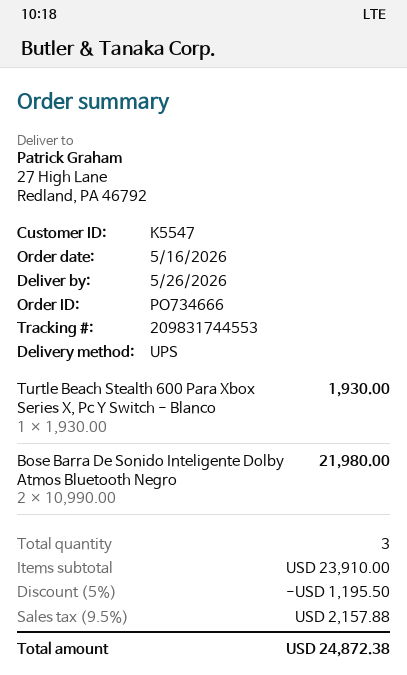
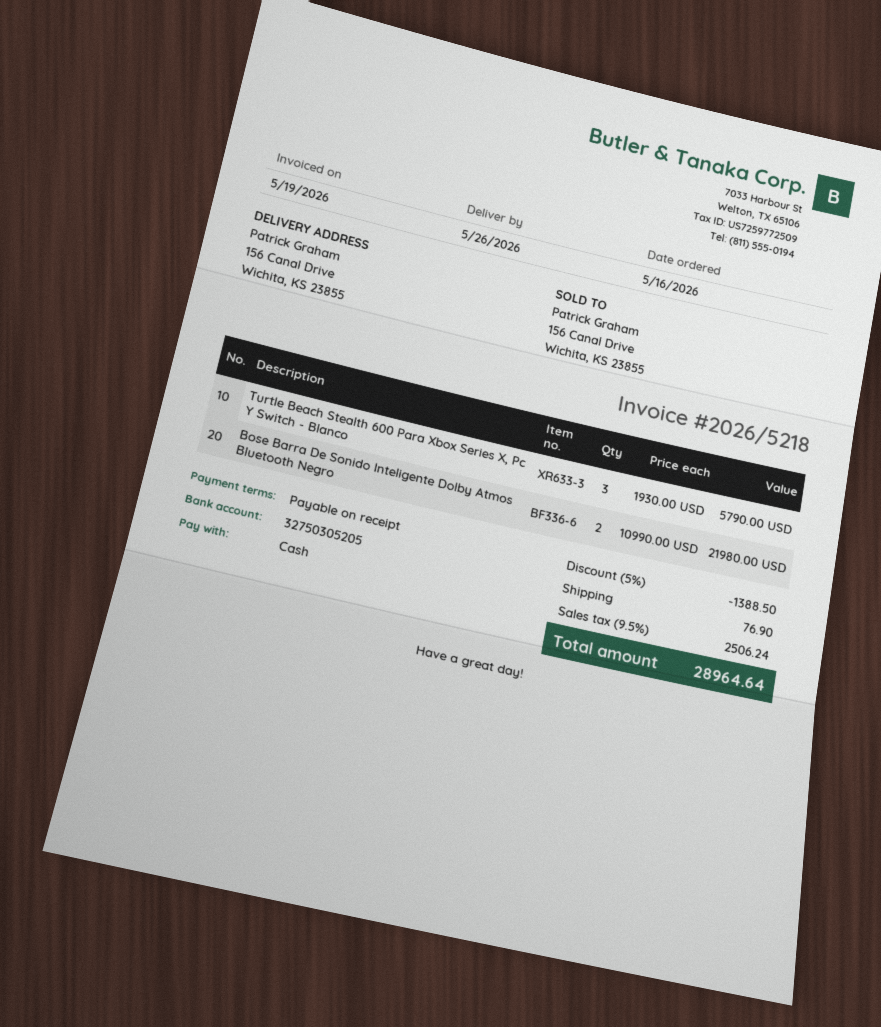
ship to: 27 High Lane, Redland, PA 46792 -> 156 Canal Drive, Wichita, KS 23855
Turtle Beach Stealth 600 Para Xbox Series X, Pc Y Switch - Blanco: 1 x 1930.00 = 1930.00 -> 3 x 1930.00 = 5790.00
discount: 5% = 1195.50 -> 5% = 1388.50
shipping: none -> 76.90
tax: 9.5% = 2157.88 -> 9.5% = 2506.24
total: 24872.38 -> 28964.64

